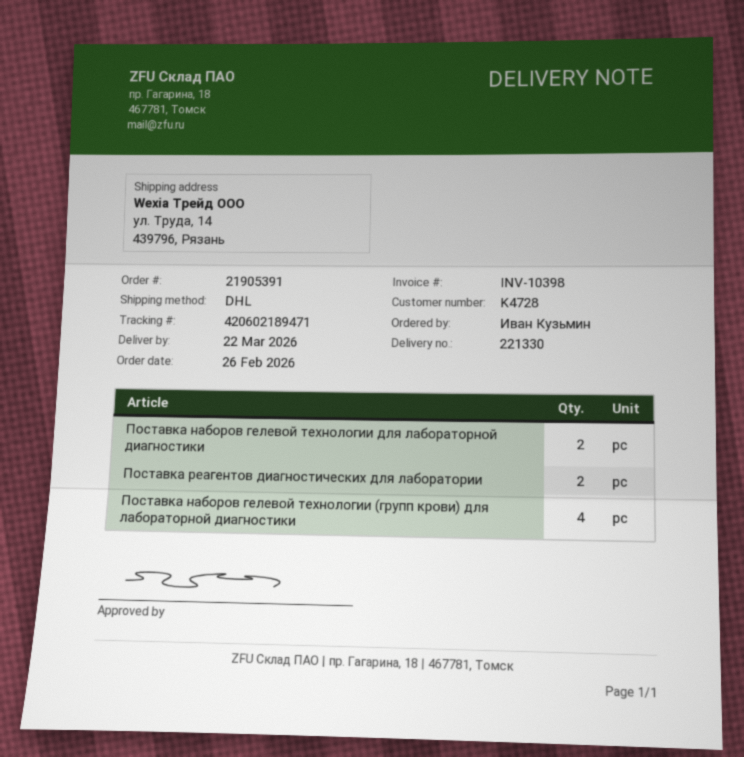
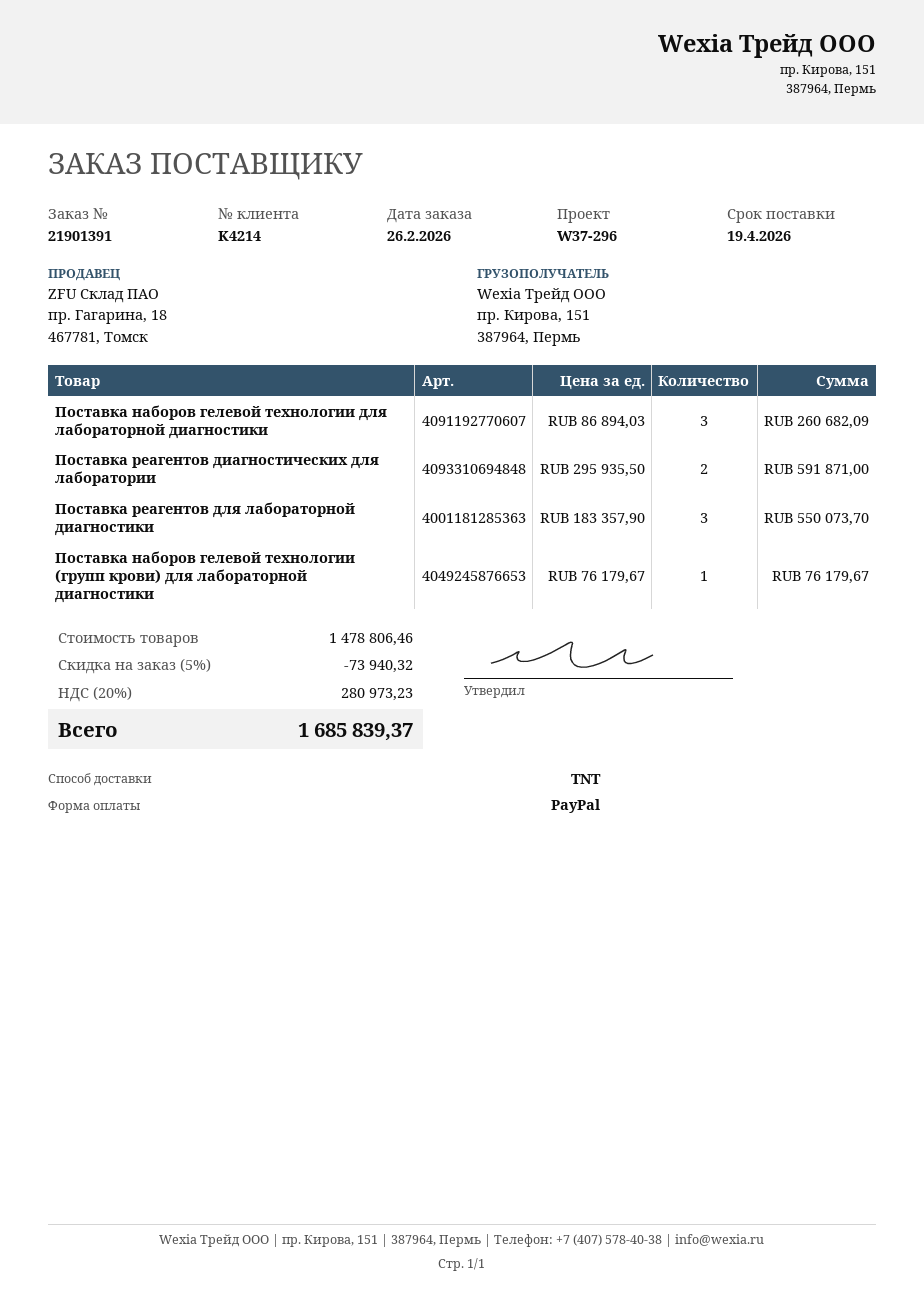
order number: 21905391 -> 21901391
delivery date: 2026-03-22 -> 2026-04-19
customer number: K4728 -> K4214
shipping method: DHL -> TNT
ship to: ул. Труда, 14, 439796, Рязань -> пр. Кирова, 151, 387964, Пермь
Поставка наборов гелевой технологии для лабораторной диагностики: 2 -> 3
Поставка наборов гелевой технологии (групп крови) для лабораторной диагностики: 4 -> 1
Поставка реагентов для лабораторной диагностики: none -> 3

